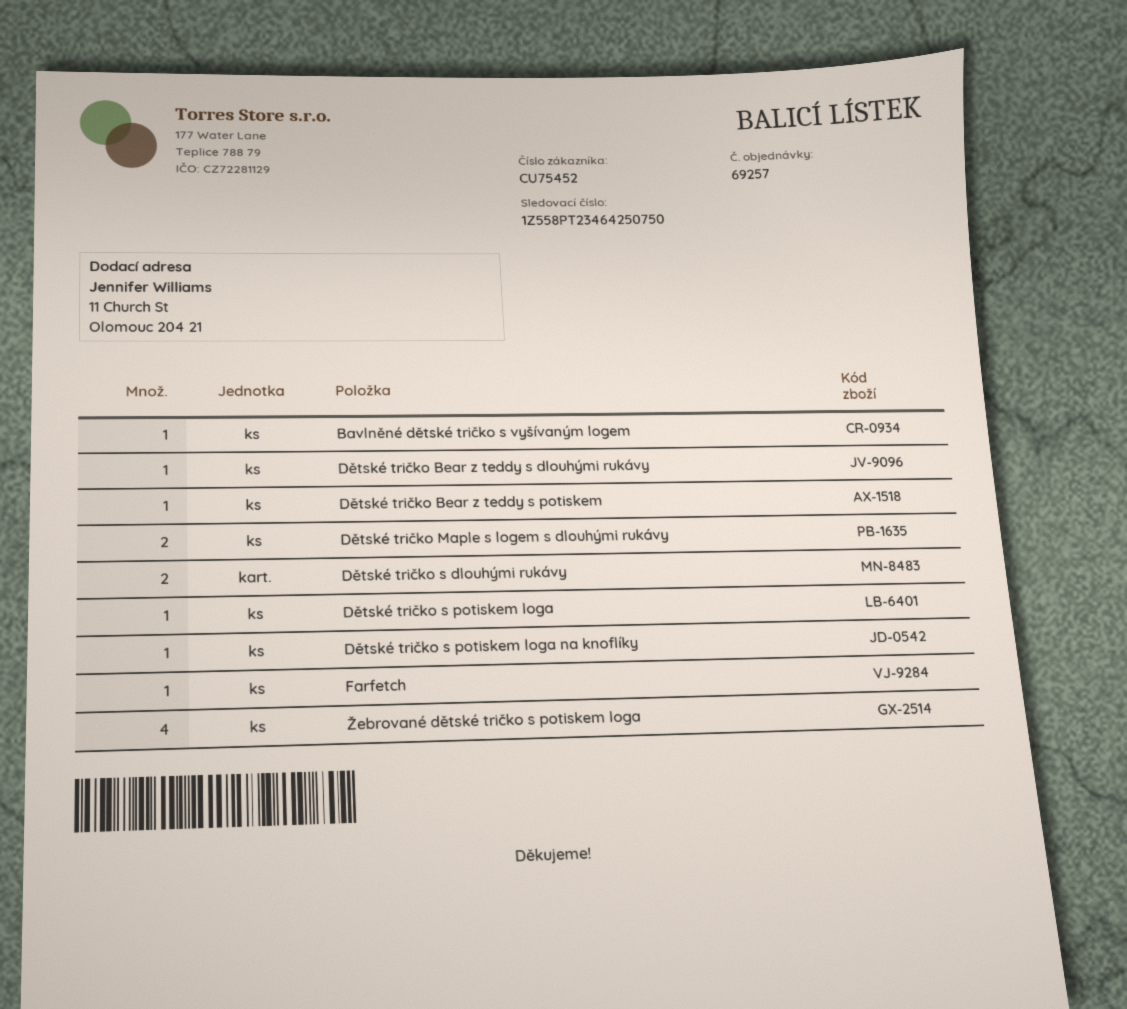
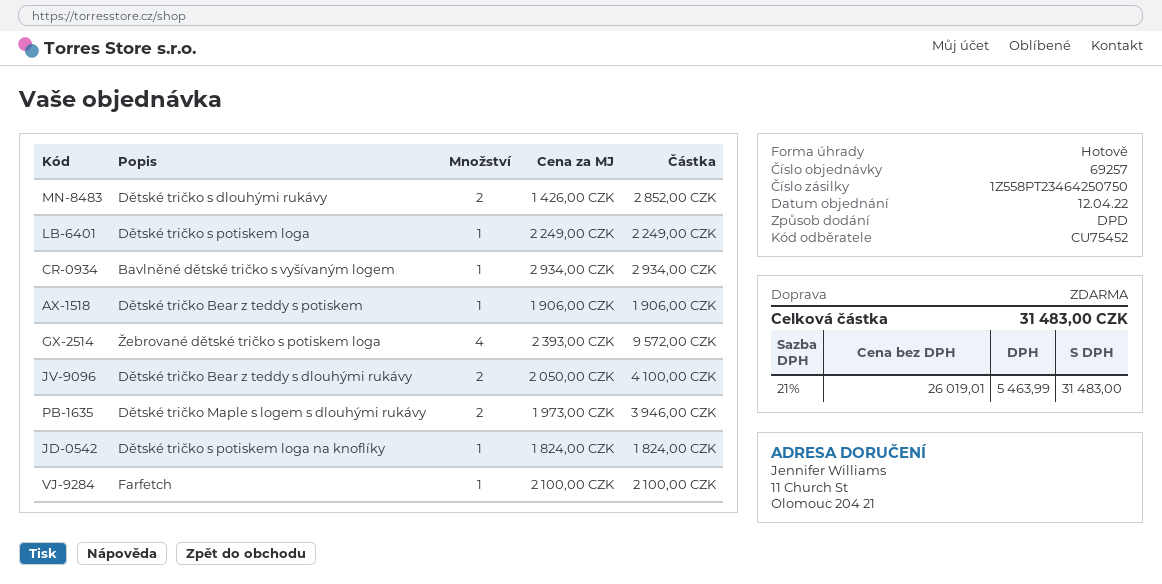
Dětské tričko Bear z teddy s dlouhými rukávy: 1 -> 2

